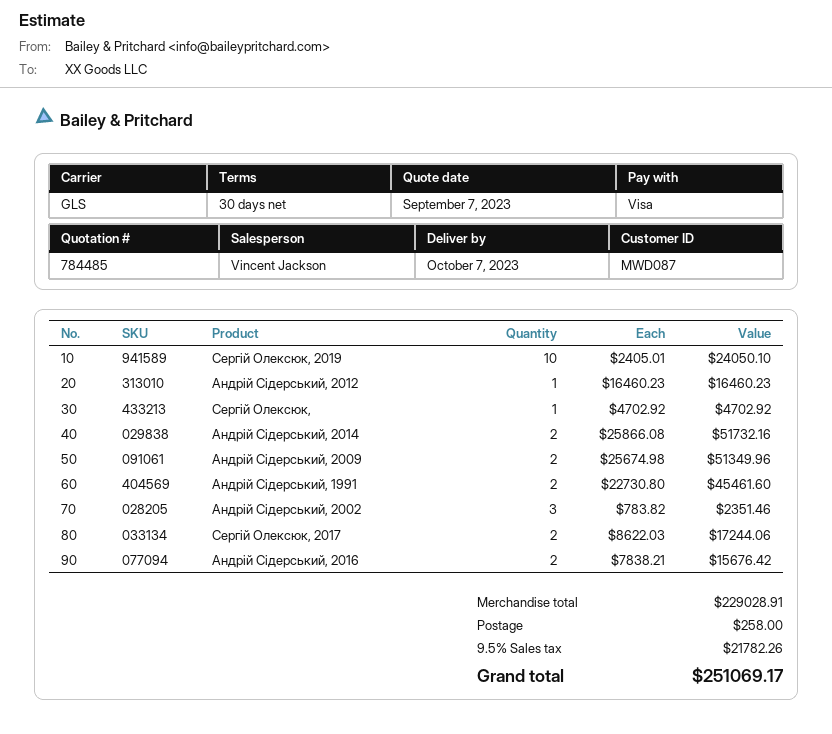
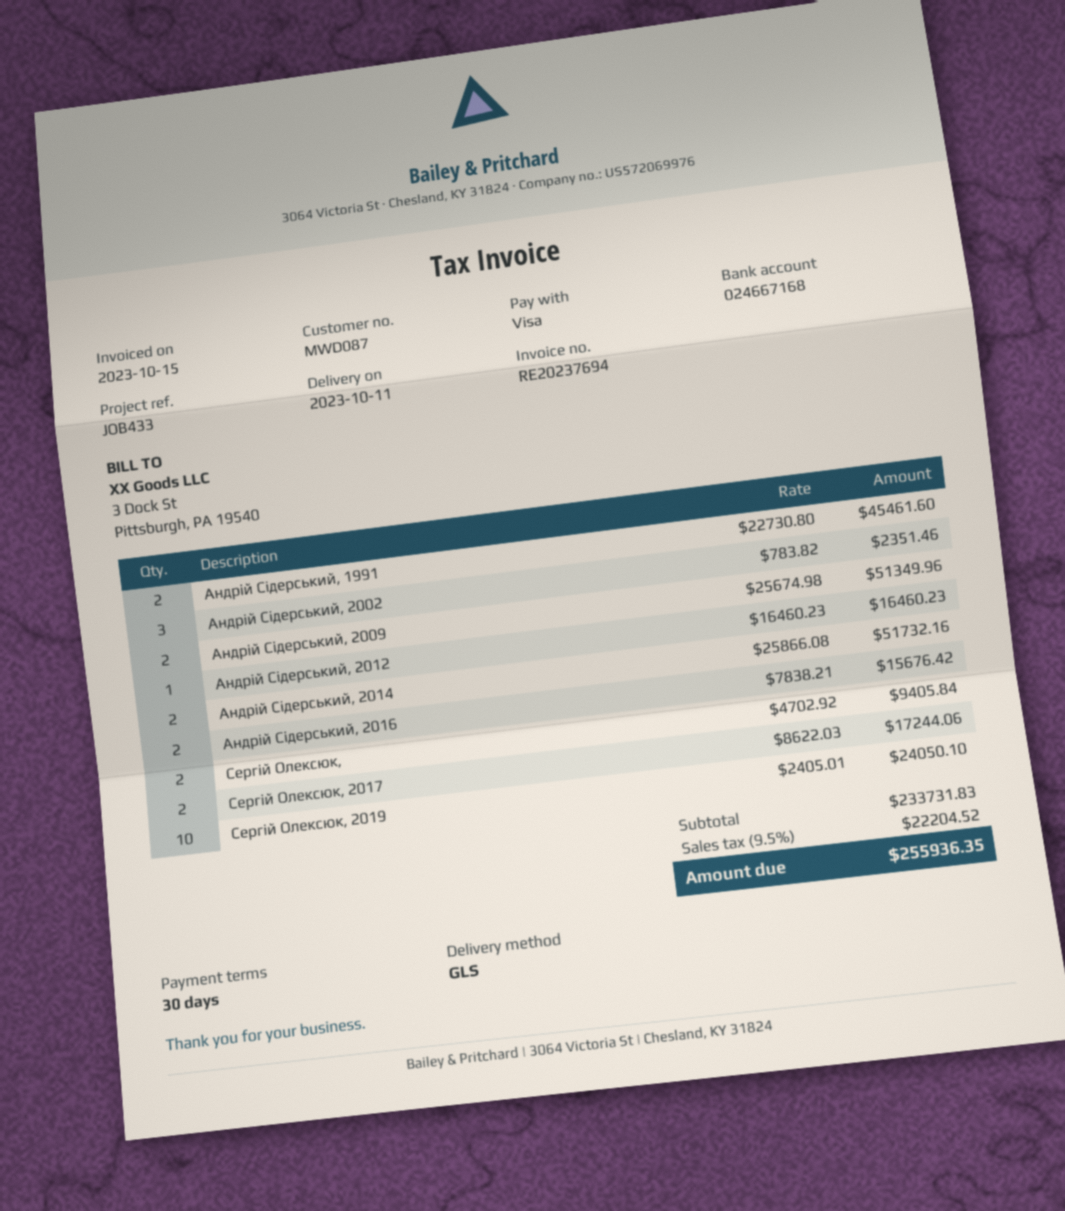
delivery date: 2023-10-07 -> 2023-10-11
Сергій Олексюк,: 1 x 4702.92 = 4702.92 -> 2 x 4702.92 = 9405.84
subtotal: 229028.91 -> 233731.83
shipping: 258.00 -> none
tax: 9.5% = 21782.26 -> 9.5% = 22204.52
total: 251069.17 -> 255936.35

